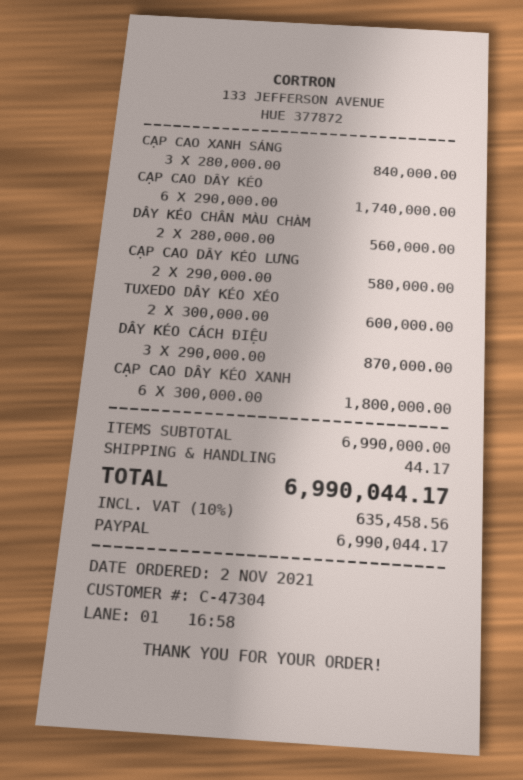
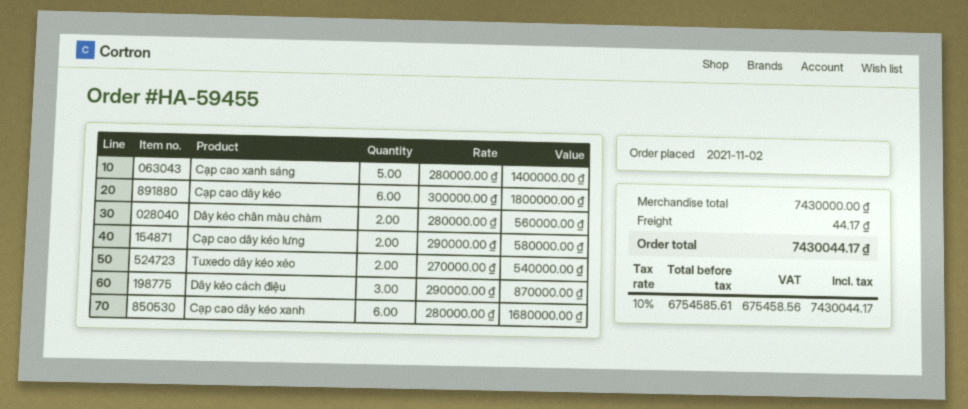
CẠP CAO XANH SÁNG: 3 x 280000.00 = 840000.00 -> 5 x 280000.00 = 1400000.00
CẠP CAO DÂY KÉO: 6 x 290000.00 = 1740000.00 -> 6 x 300000.00 = 1800000.00
TUXEDO DÂY KÉO XÉO: 2 x 300000.00 = 600000.00 -> 2 x 270000.00 = 540000.00
CẠP CAO DÂY KÉO XANH: 6 x 300000.00 = 1800000.00 -> 6 x 280000.00 = 1680000.00
subtotal: 6990000.00 -> 7430000.00
tax: 10% = 635458.56 -> 10% = 675458.56
total: 6990044.17 -> 7430044.17

